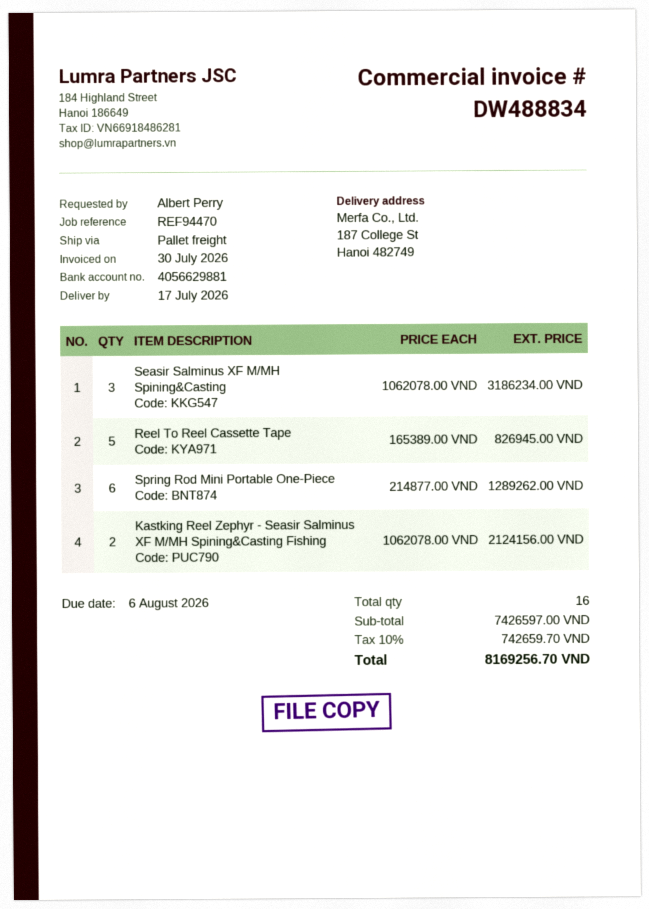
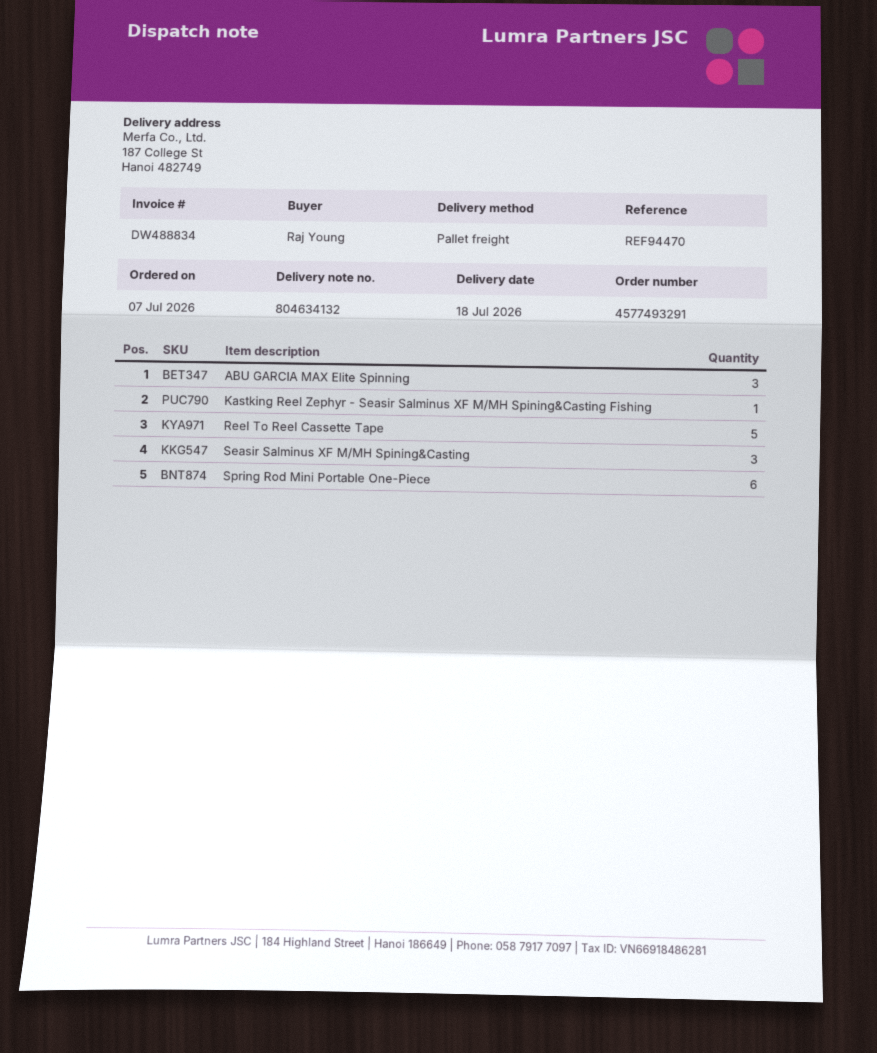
delivery date: 2026-07-17 -> 2026-07-18
ordered by: Albert Perry -> Raj Young
Kastking Reel Zephyr - Seasir Salminus XF M/MH Spining&Casting Fishing: 2 -> 1
ABU GARCIA MAX Elite Spinning: none -> 3

